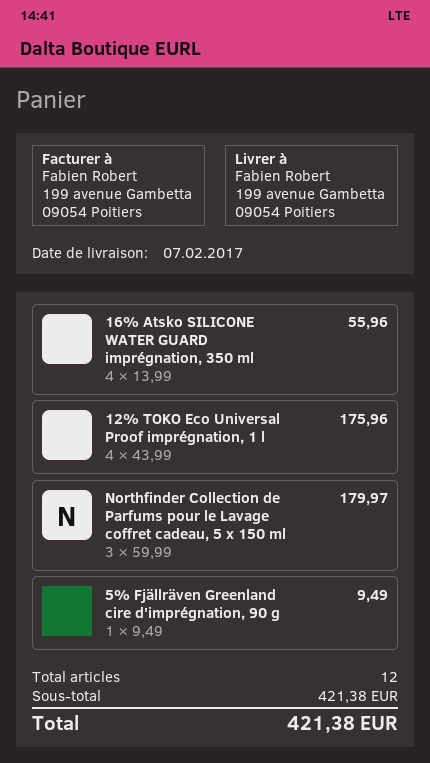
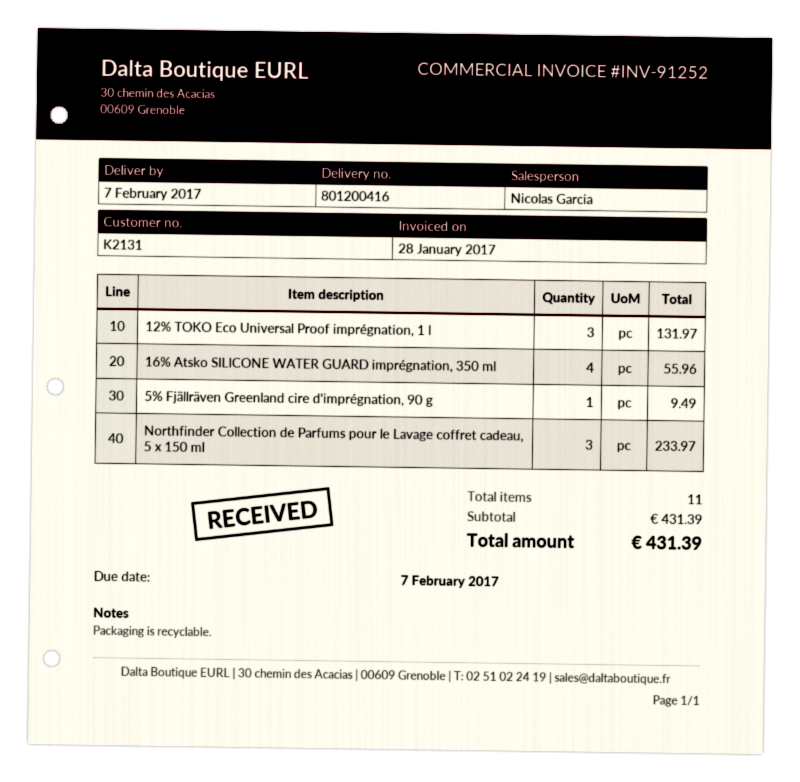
12% TOKO Eco Universal Proof imprégnation, 1 l: 4 for 175.96 -> 3 for 131.97
Northfinder Collection de Parfums pour le Lavage coffret cadeau, 5 x 150 ml: 3 for 179.97 -> 3 for 233.97
total quantity: 12 -> 11
subtotal: 421.38 -> 431.39
total: 421.38 -> 431.39

